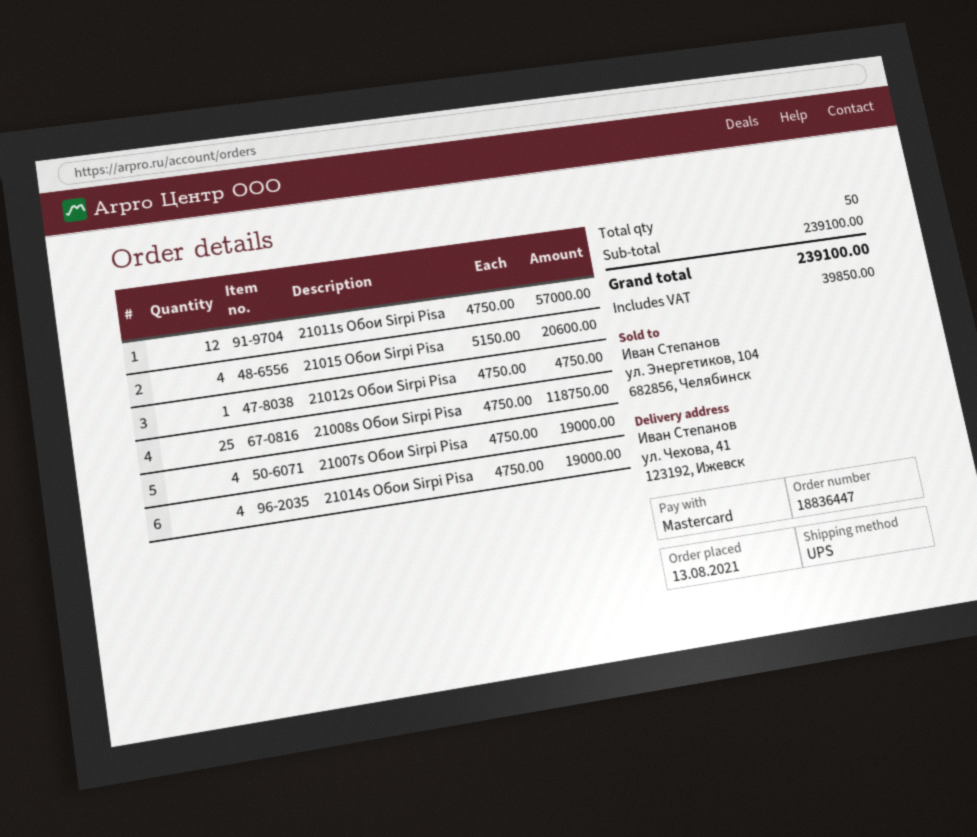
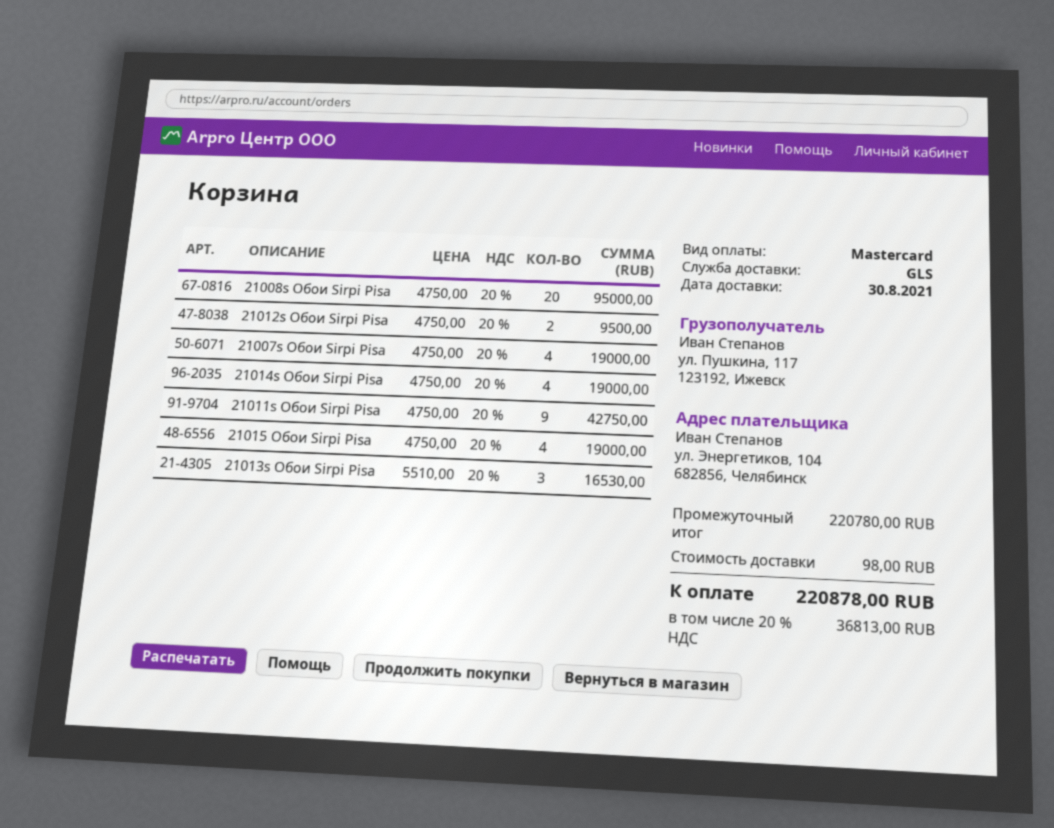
shipping method: UPS -> GLS
ship to: ул. Чехова, 41, 123192, Ижевск -> ул. Пушкина, 117, 123192, Ижевск
21011s Обои Sirpi Pisa: 12 x 4750.00 = 57000.00 -> 9 x 4750.00 = 42750.00
21015 Обои Sirpi Pisa: 4 x 5150.00 = 20600.00 -> 4 x 4750.00 = 19000.00
21012s Обои Sirpi Pisa: 1 x 4750.00 = 4750.00 -> 2 x 4750.00 = 9500.00
21008s Обои Sirpi Pisa: 25 x 4750.00 = 118750.00 -> 20 x 4750.00 = 95000.00
21013s Обои Sirpi Pisa: none -> 3 x 5510.00 = 16530.00
subtotal: 239100.00 -> 220780.00
shipping: none -> 98.00
tax: 39850.00 -> 36813.00
total: 239100.00 -> 220878.00

